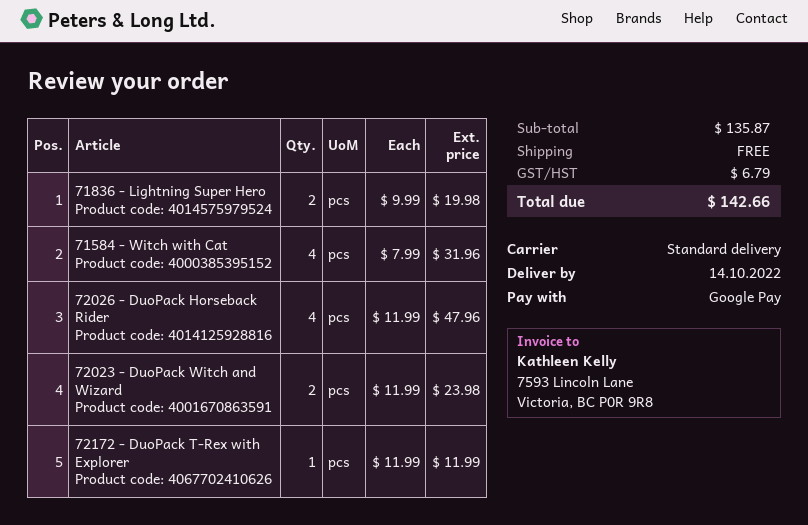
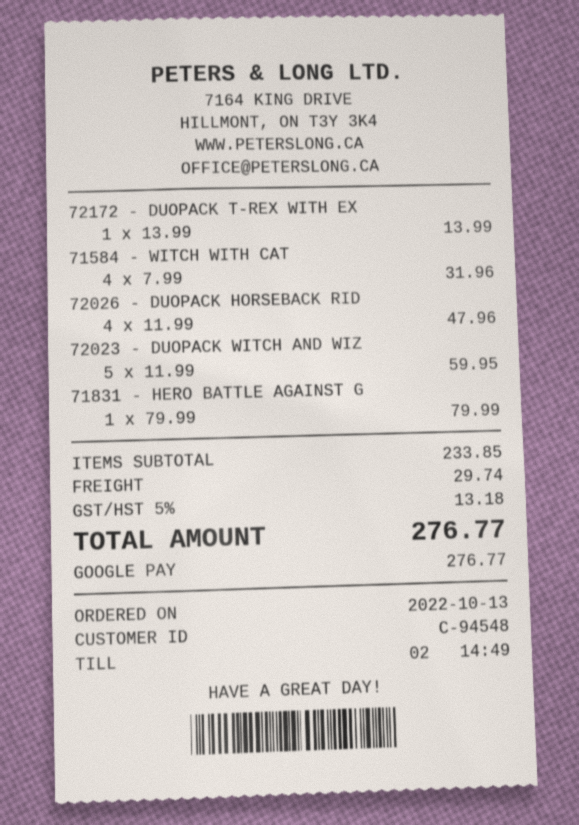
71836 - Lightning Super Hero: 2 x 9.99 = 19.98 -> none
72023 - DuoPack Witch and Wizard: 2 x 11.99 = 23.98 -> 5 x 11.99 = 59.95
72172 - DuoPack T-Rex with Explorer: 1 x 11.99 = 11.99 -> 1 x 13.99 = 13.99
71831 - HERO BATTLE AGAINST G: none -> 1 x 79.99 = 79.99
subtotal: 135.87 -> 233.85
shipping: 0.00 -> 29.74
tax: 6.79 -> 13.18
total: 142.66 -> 276.77

